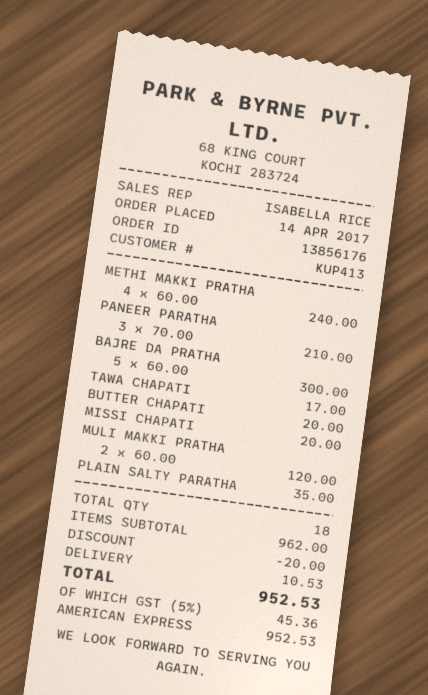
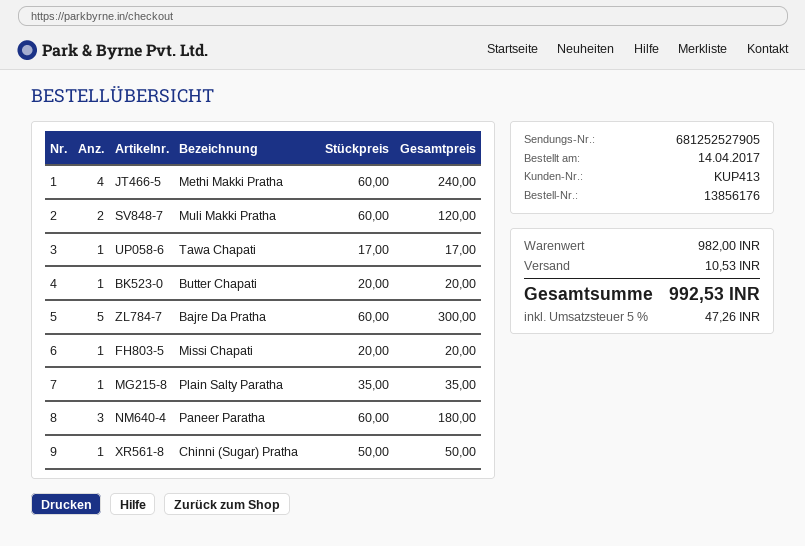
PANEER PARATHA: 3 x 70.00 = 210.00 -> 3 x 60.00 = 180.00
Chinni (Sugar) Pratha: none -> 1 x 50.00 = 50.00
subtotal: 962.00 -> 982.00
discount: 20.00 -> none
tax: 5% = 45.36 -> 5% = 47.26
total: 952.53 -> 992.53

